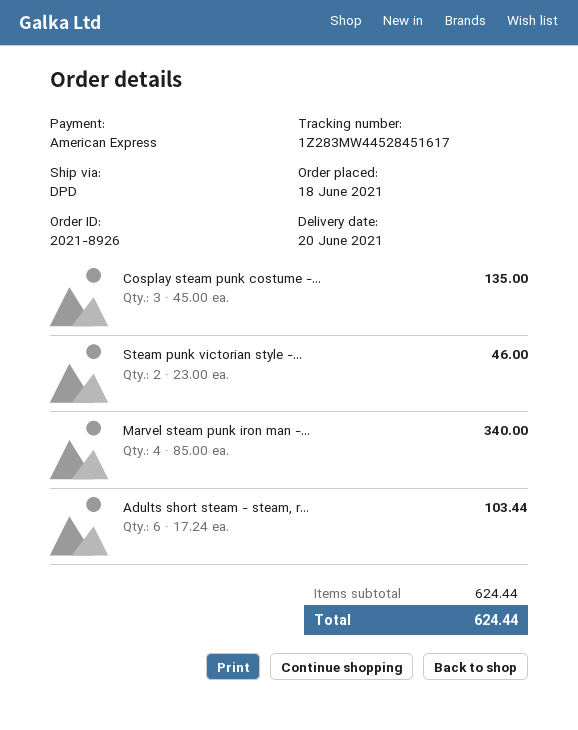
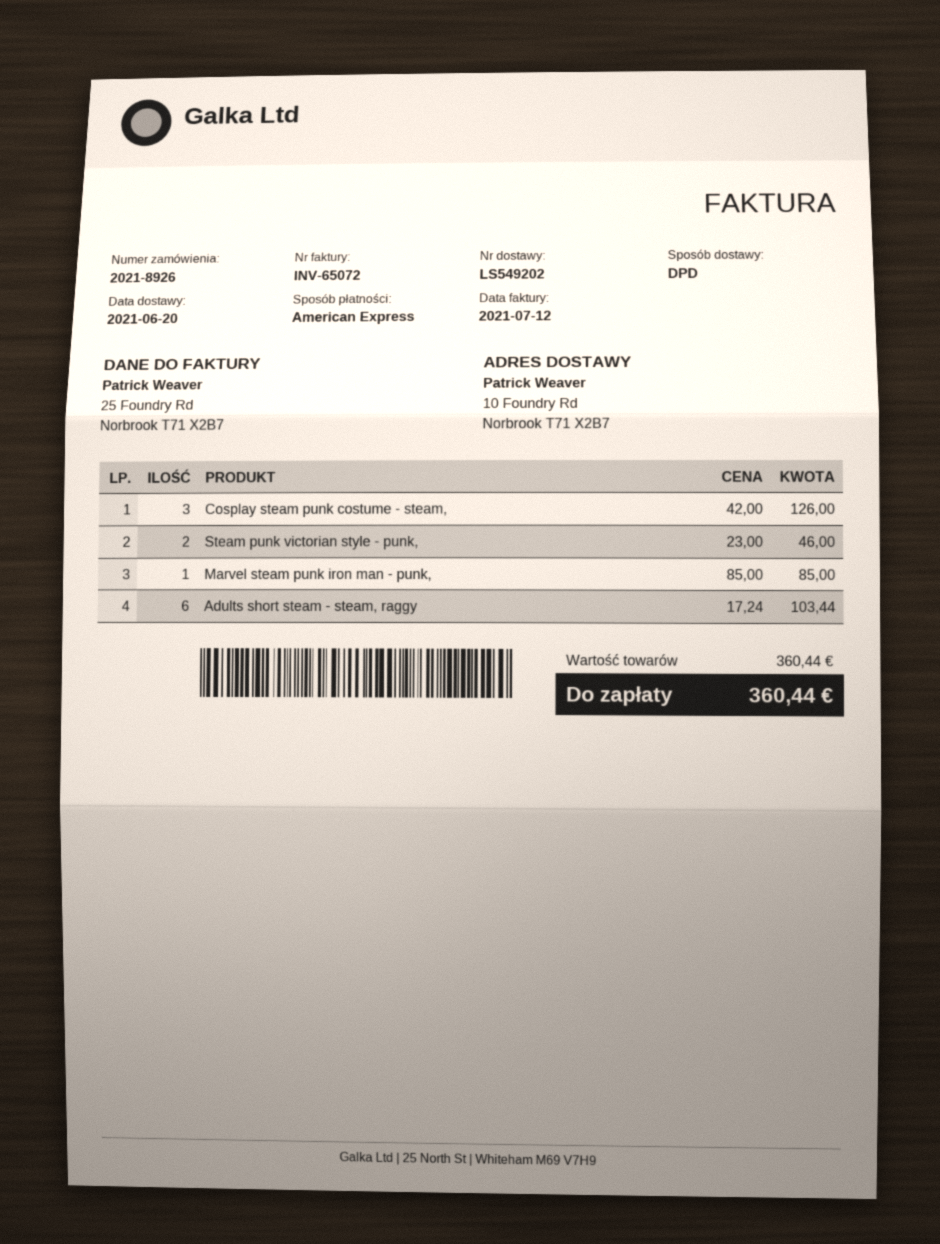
Cosplay steam punk costume -...: 3 x 45.00 = 135.00 -> 3 x 42.00 = 126.00
Marvel steam punk iron man -...: 4 x 85.00 = 340.00 -> 1 x 85.00 = 85.00
subtotal: 624.44 -> 360.44
total: 624.44 -> 360.44

